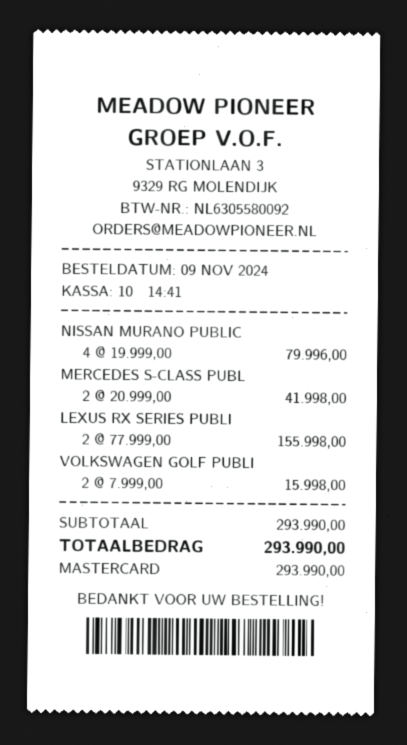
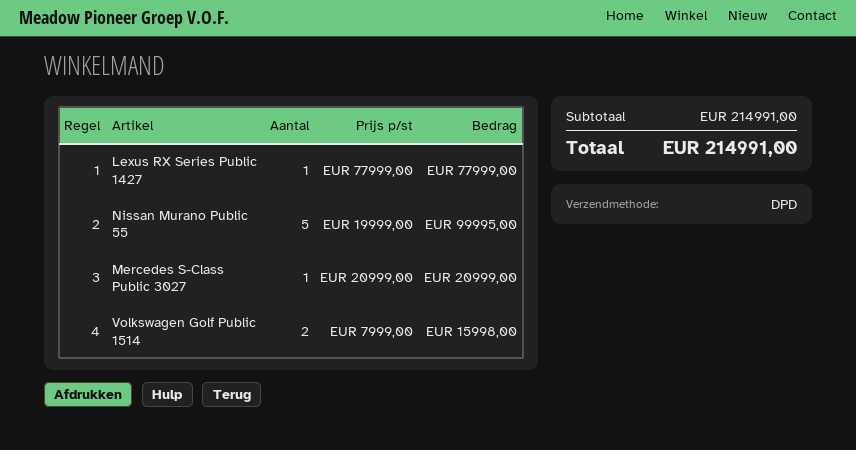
NISSAN MURANO PUBLIC: 4 x 19999.00 = 79996.00 -> 5 x 19999.00 = 99995.00
MERCEDES S-CLASS PUBL: 2 x 20999.00 = 41998.00 -> 1 x 20999.00 = 20999.00
LEXUS RX SERIES PUBLI: 2 x 77999.00 = 155998.00 -> 1 x 77999.00 = 77999.00
subtotal: 293990.00 -> 214991.00
total: 293990.00 -> 214991.00

